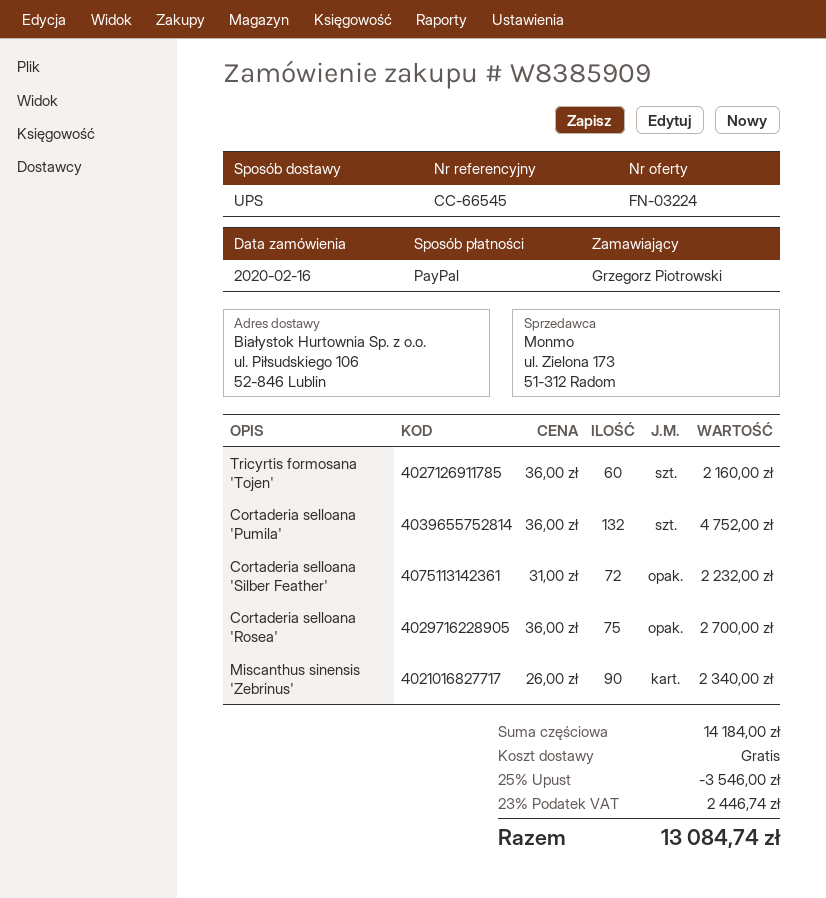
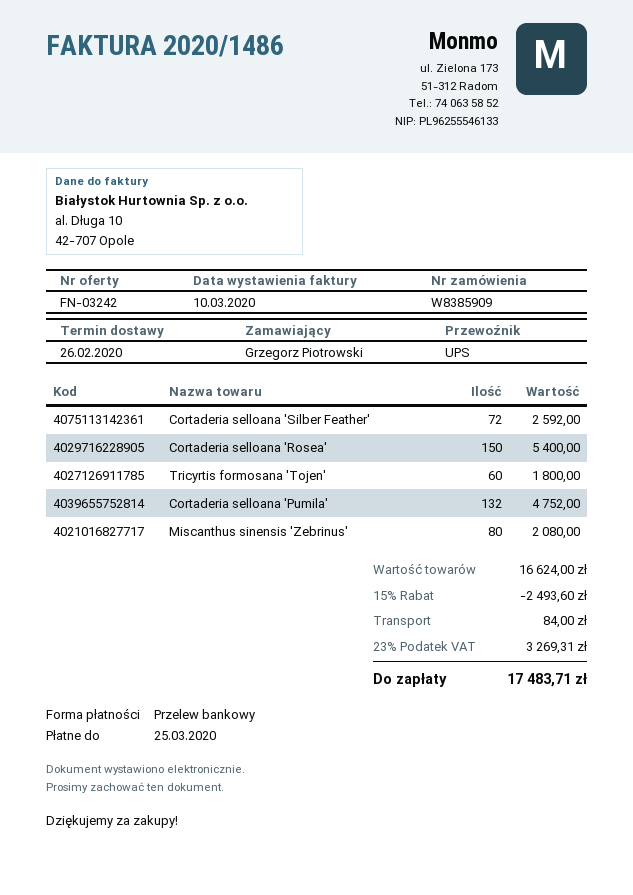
quote number: FN-03224 -> FN-03242
payment method: PayPal -> bank transfer
Tricyrtis formosana 'Tojen': 60 for 2160.00 -> 60 for 1800.00
Cortaderia selloana 'Silber Feather': 72 for 2232.00 -> 72 for 2592.00
Cortaderia selloana 'Rosea': 75 for 2700.00 -> 150 for 5400.00
Miscanthus sinensis 'Zebrinus': 90 for 2340.00 -> 80 for 2080.00
subtotal: 14184.00 -> 16624.00
discount: 25% = 3546.00 -> 15% = 2493.60
shipping: 0.00 -> 84.00
tax: 23% = 2446.74 -> 23% = 3269.31
total: 13084.74 -> 17483.71

